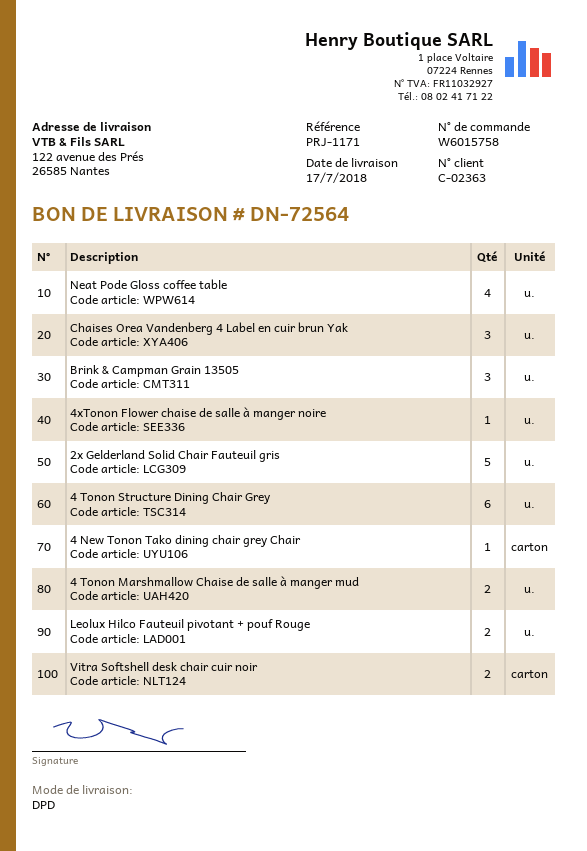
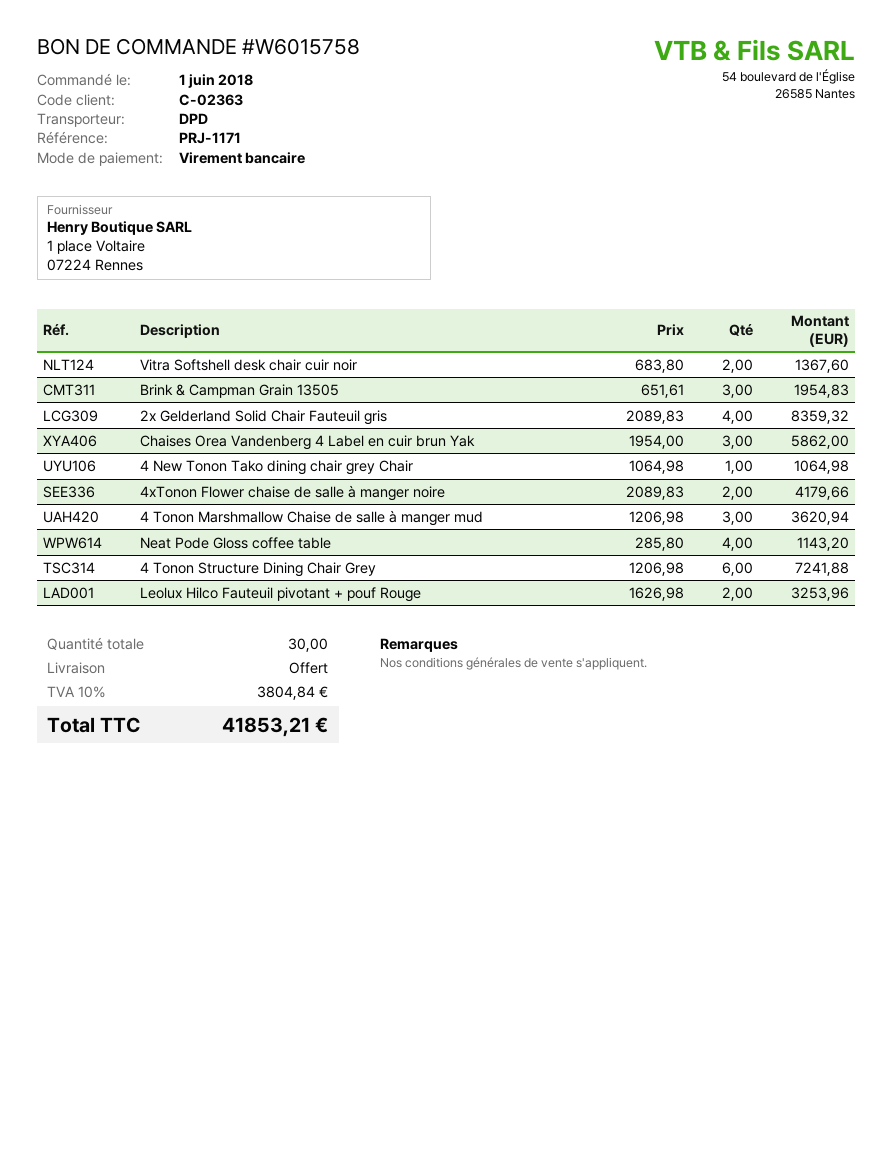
4xTonon Flower chaise de salle à manger noire: 1 -> 2
2x Gelderland Solid Chair Fauteuil gris: 5 -> 4
4 Tonon Marshmallow Chaise de salle à manger mud: 2 -> 3

